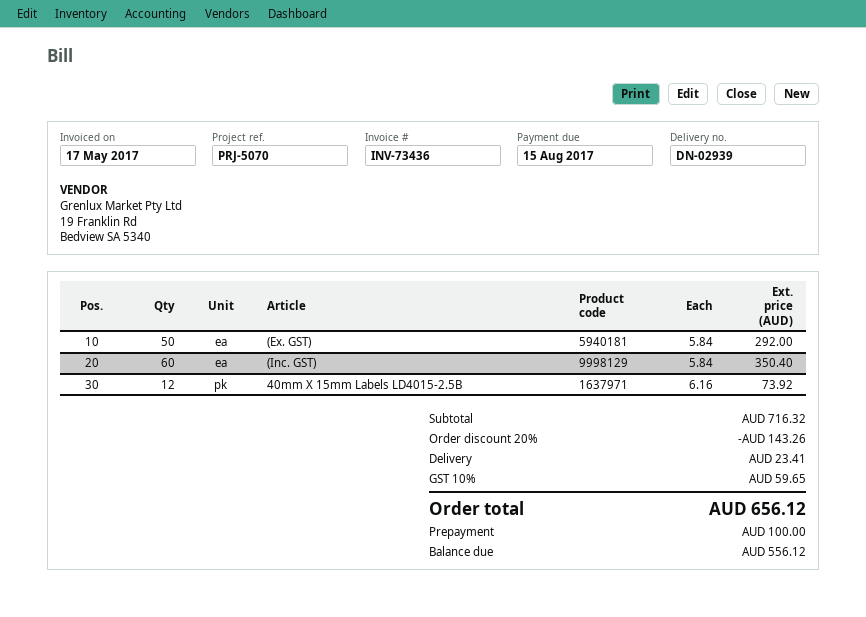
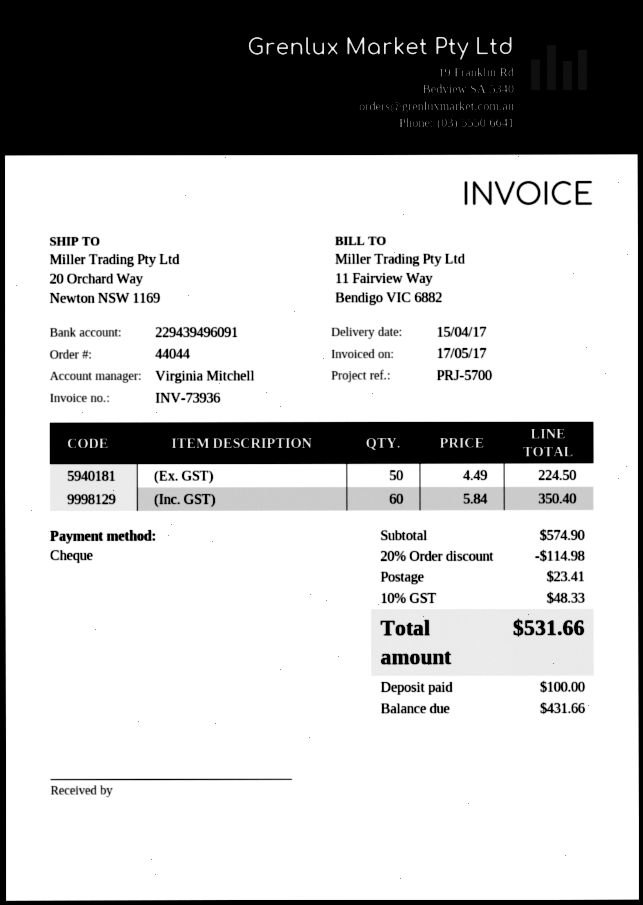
invoice number: INV-73436 -> INV-73936
reference: PRJ-5070 -> PRJ-5700
(Ex. GST): 50 x 5.84 = 292.00 -> 50 x 4.49 = 224.50
40mm X 15mm Labels LD4015-2.5B: 12 x 6.16 = 73.92 -> none
subtotal: 716.32 -> 574.90
discount: 20% = 143.26 -> 20% = 114.98
tax: 10% = 59.65 -> 10% = 48.33
total: 656.12 -> 531.66
balance: 556.12 -> 431.66

